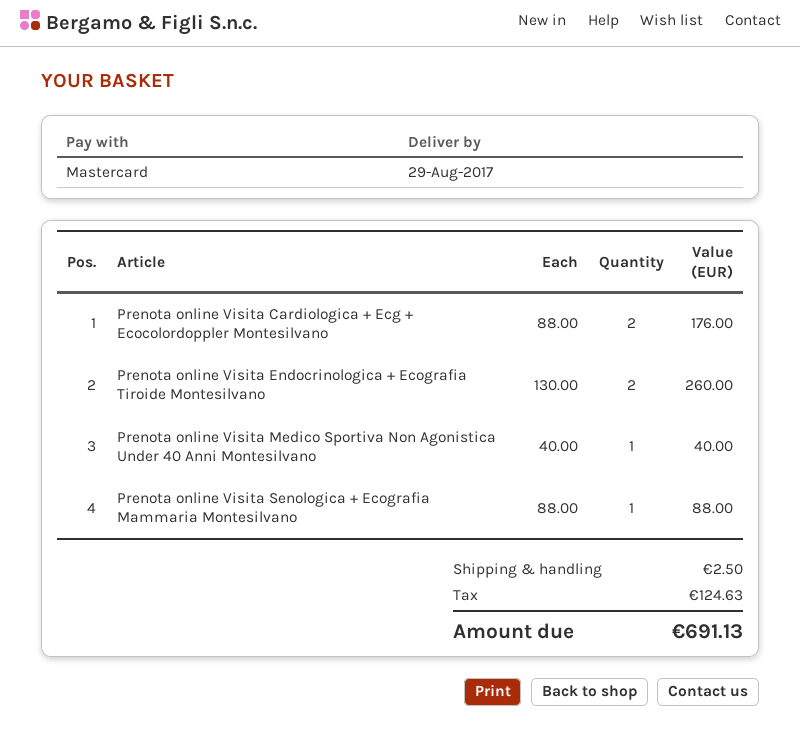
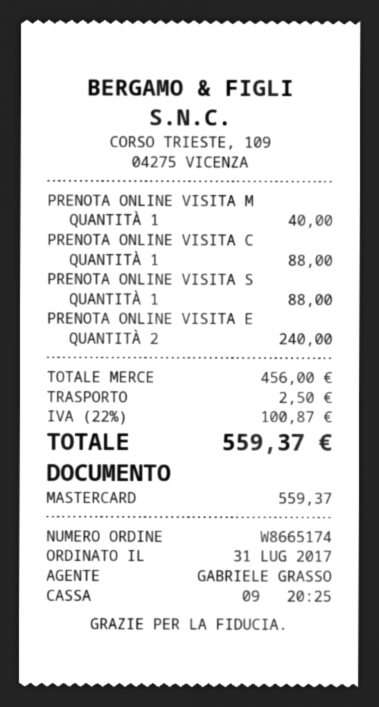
Prenota online Visita Cardiologica + Ecg + Ecocolordoppler Montesilvano: 2 for 176.00 -> 1 for 88.00
Prenota online Visita Endocrinologica + Ecografia Tiroide Montesilvano: 2 for 260.00 -> 2 for 240.00
tax: 124.63 -> 100.87
total: 691.13 -> 559.37

